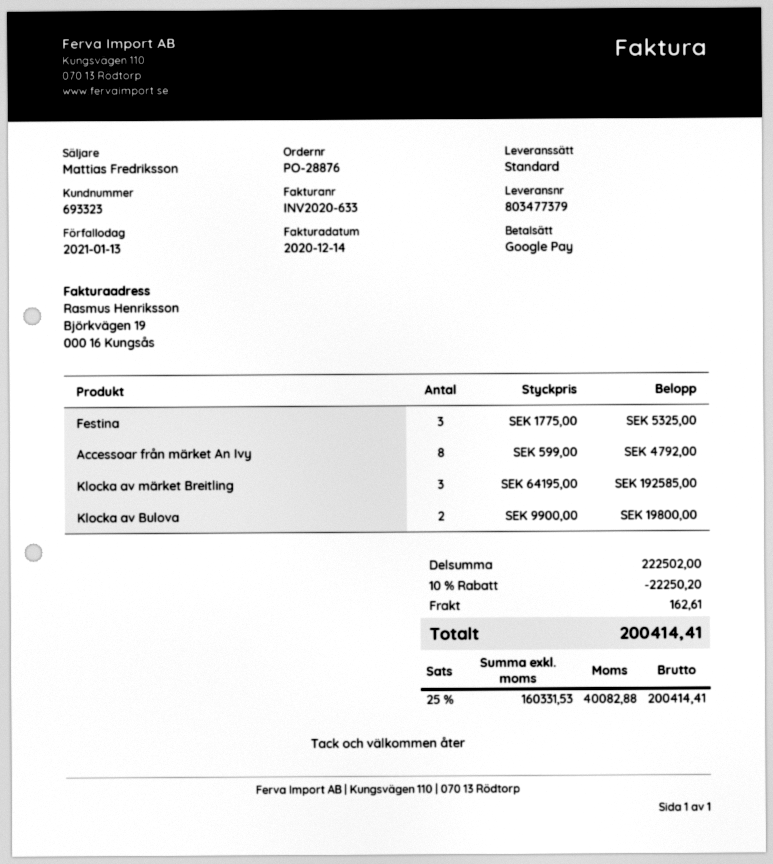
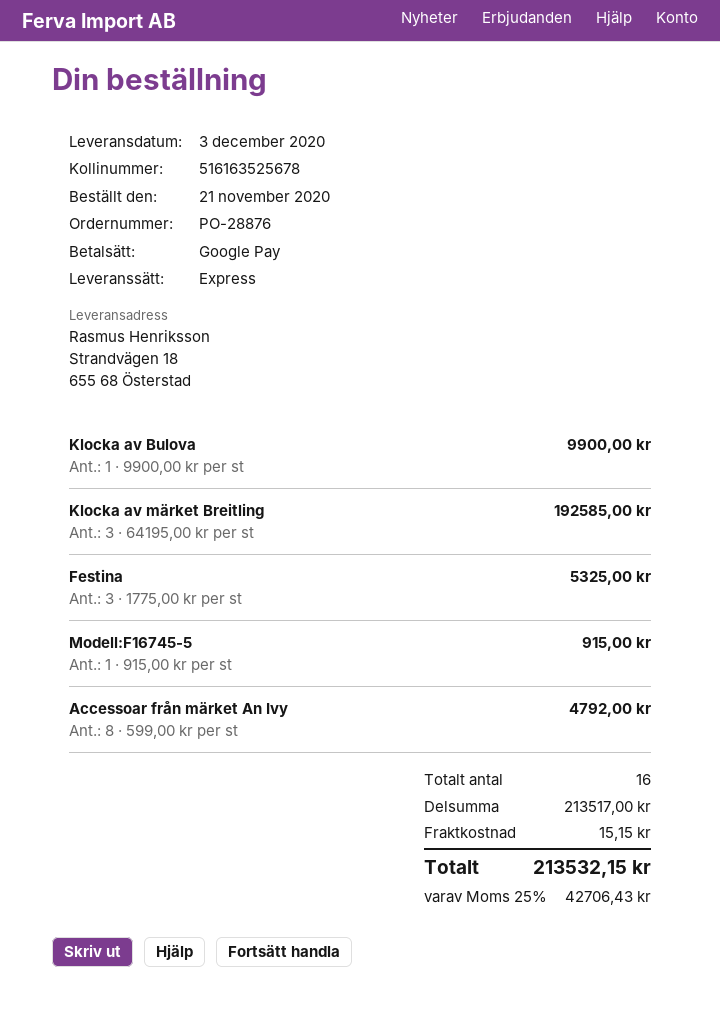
shipping method: standard -> express
Klocka av Bulova: 2 x 9900.00 = 19800.00 -> 1 x 9900.00 = 9900.00
Modell:F16745-5: none -> 1 x 915.00 = 915.00
subtotal: 222502.00 -> 213517.00
discount: 10% = 22250.20 -> none
shipping: 162.61 -> 15.15
tax: 25% = 40082.88 -> 25% = 42706.43
total: 200414.41 -> 213532.15

